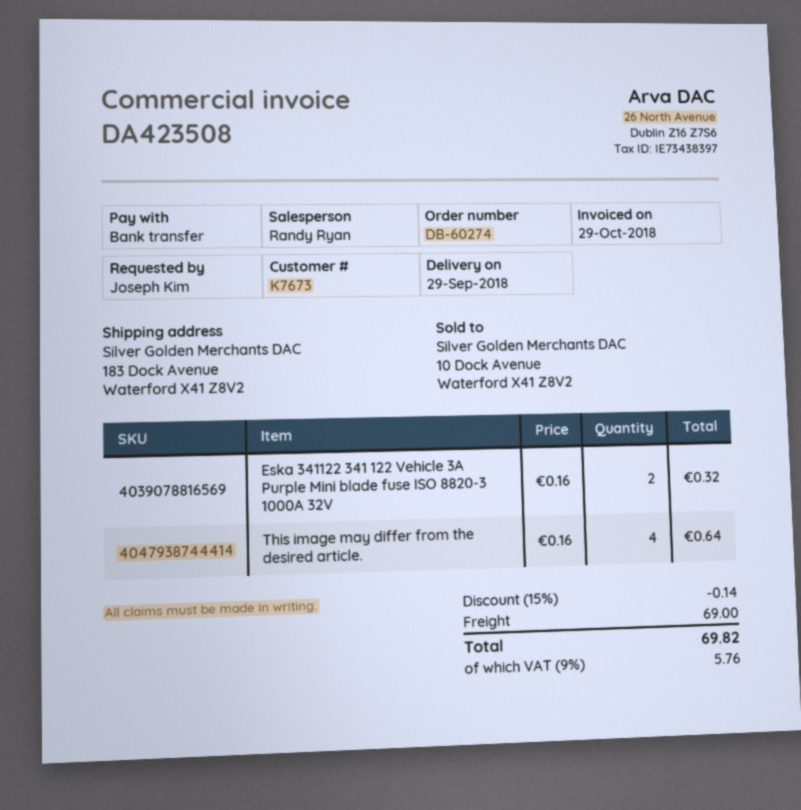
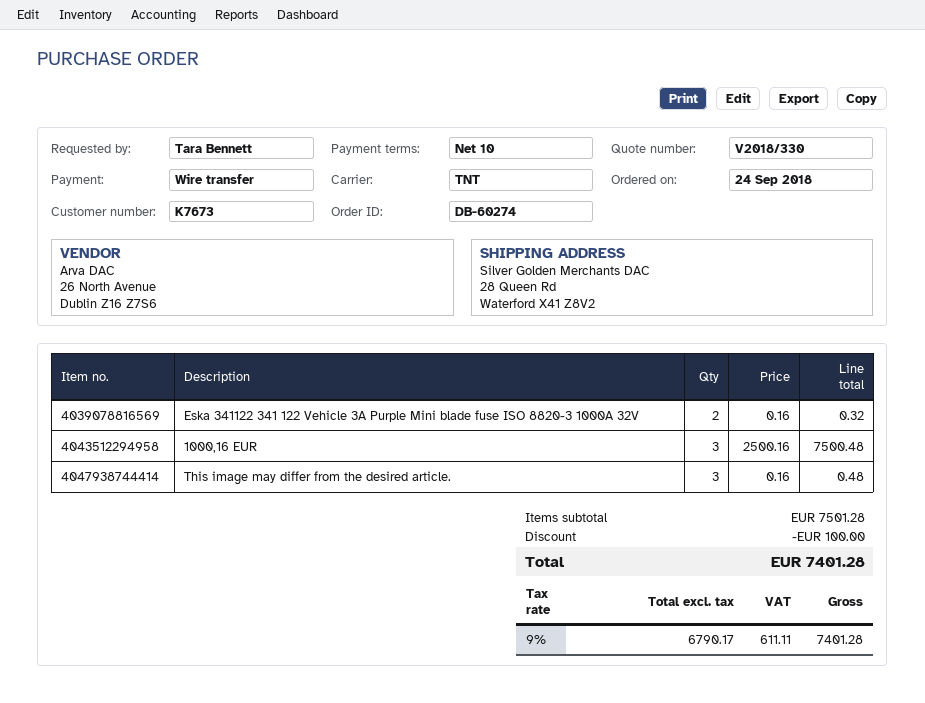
ordered by: Joseph Kim -> Tara Bennett
ship to: 183 Dock Avenue, Waterford X41 Z8V2 -> 28 Queen Rd, Waterford X41 Z8V2
This image may differ from the desired article.: 4 x 0.16 = 0.64 -> 3 x 0.16 = 0.48
1000,16 EUR: none -> 3 x 2500.16 = 7500.48
discount: 0.14 -> 100.00
shipping: 69.00 -> none
tax: 9% = 5.76 -> 9% = 611.11
total: 69.82 -> 7401.28

